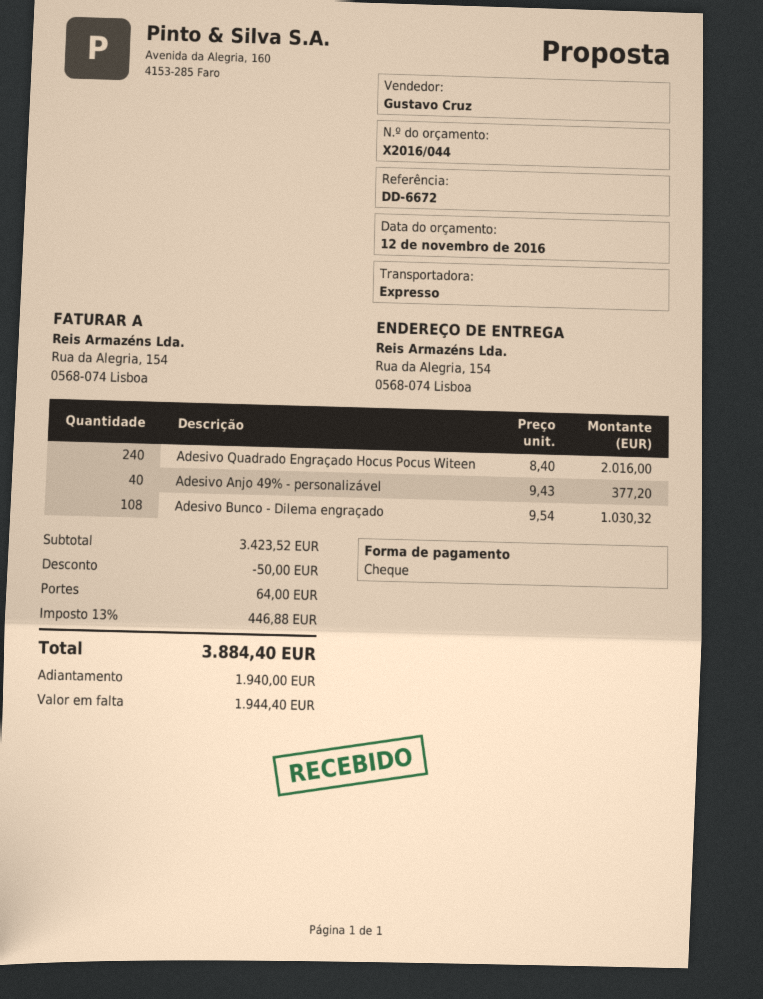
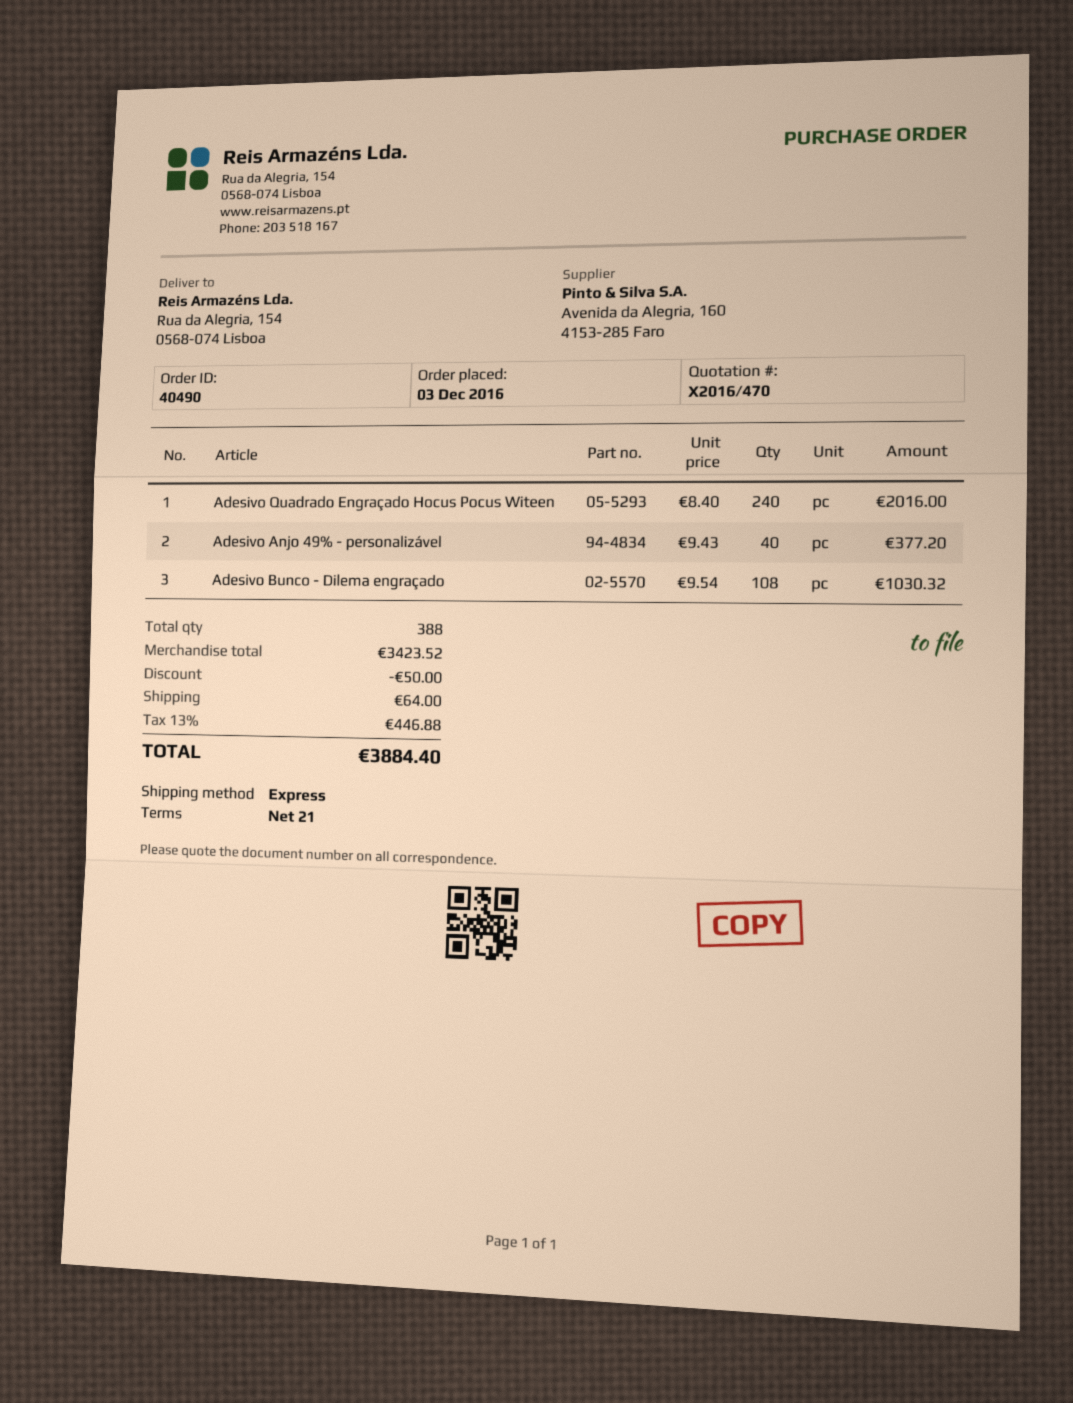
quote number: X2016/044 -> X2016/470

